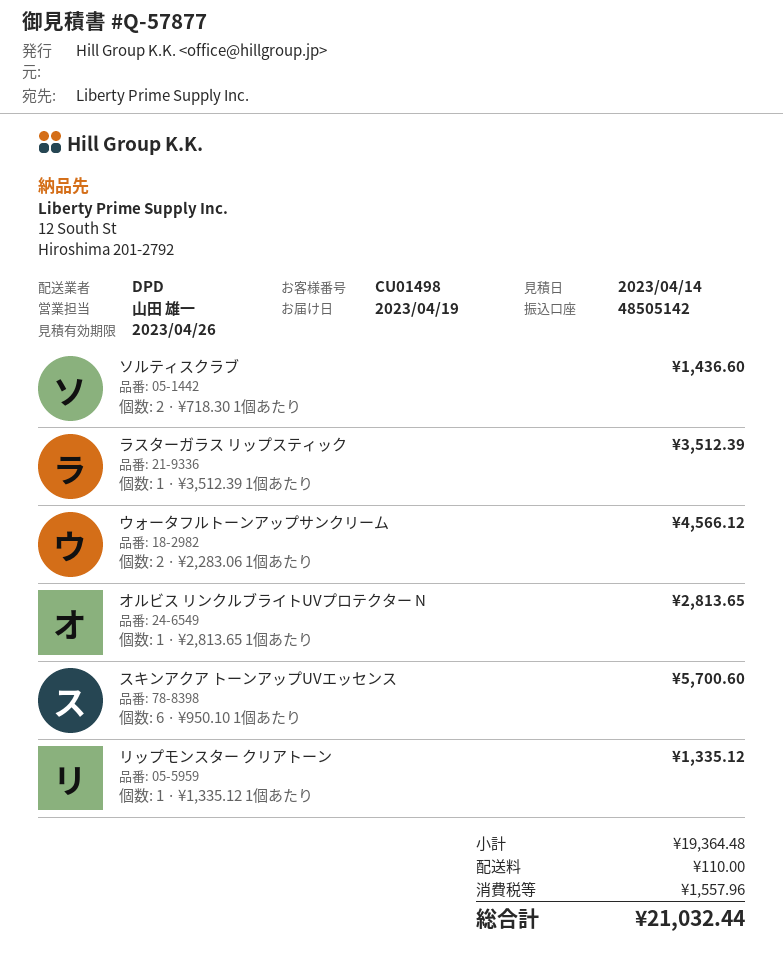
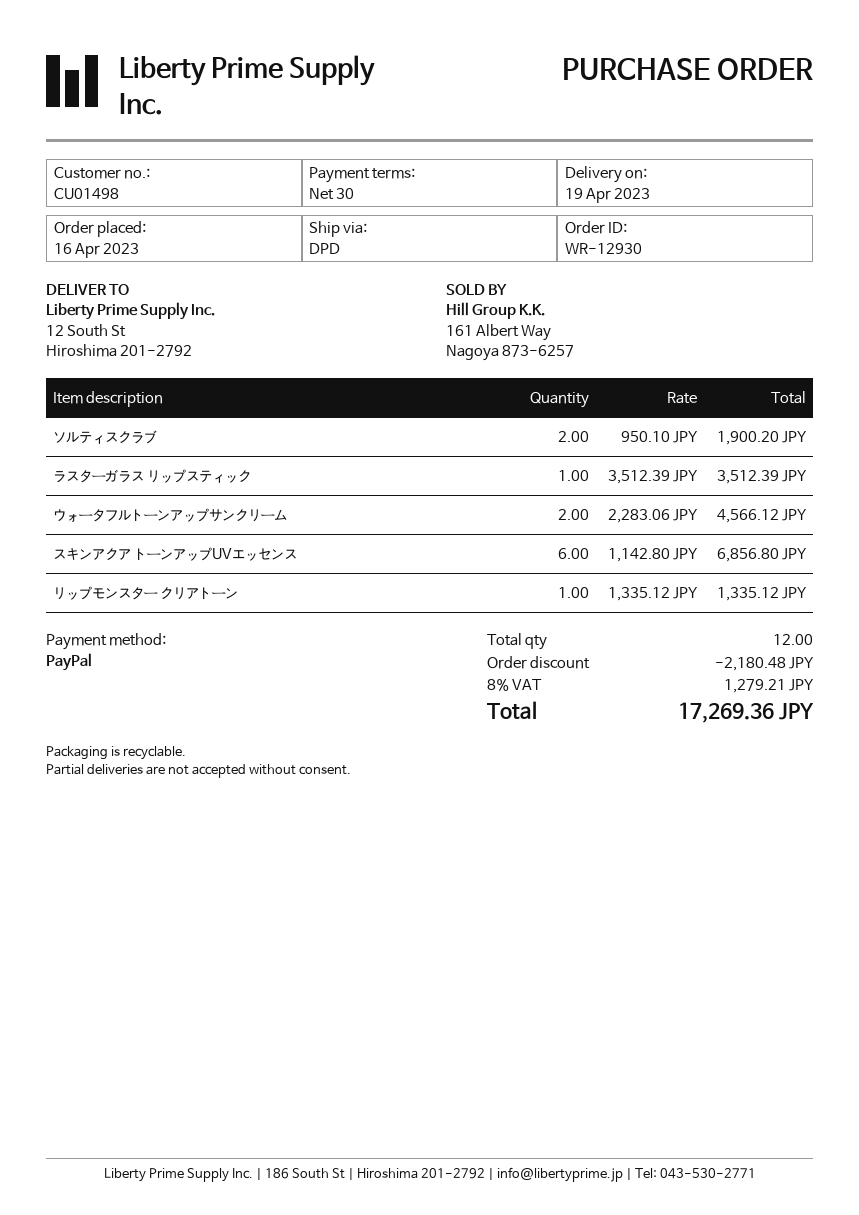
ソルティスクラブ: 2 x 718.30 = 1436.60 -> 2 x 950.10 = 1900.20
オルビス リンクルブライトUVプロテクター N: 1 x 2813.65 = 2813.65 -> none
スキンアクア トーンアップUVエッセンス: 6 x 950.10 = 5700.60 -> 6 x 1142.80 = 6856.80
discount: none -> 2180.48
shipping: 110.00 -> none
tax: 1557.96 -> 1279.21
total: 21032.44 -> 17269.36

